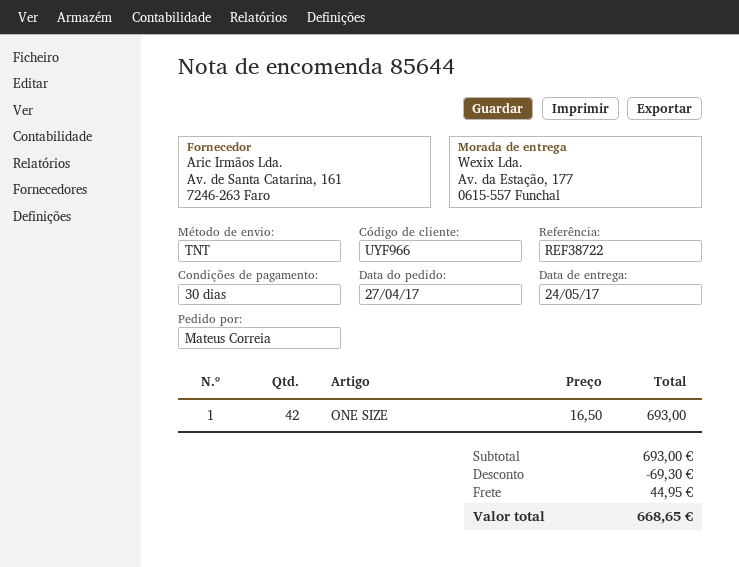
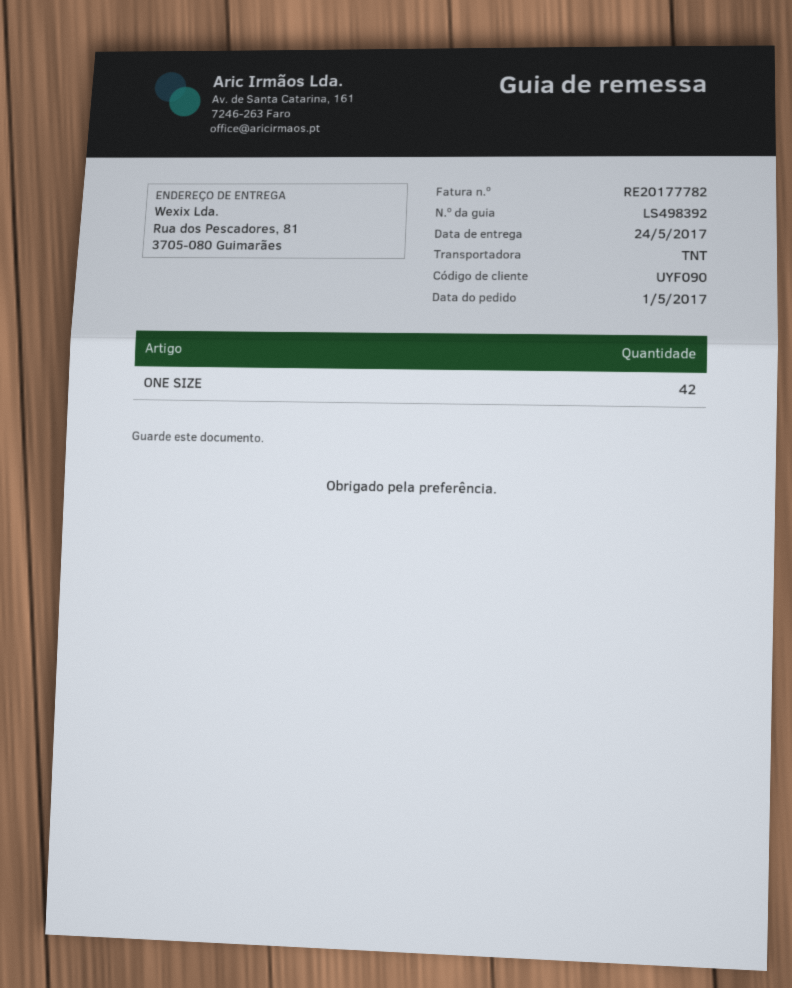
order date: 2017-04-27 -> 2017-05-01
customer number: UYF966 -> UYF090
ship to: Av. da Estação, 177, 0615-557 Funchal -> Rua dos Pescadores, 81, 3705-080 Guimarães

